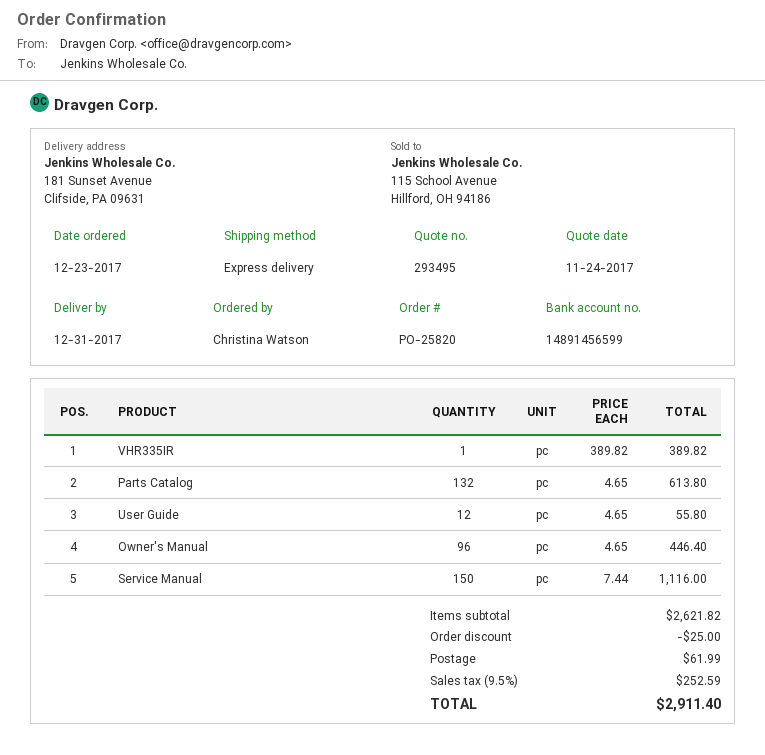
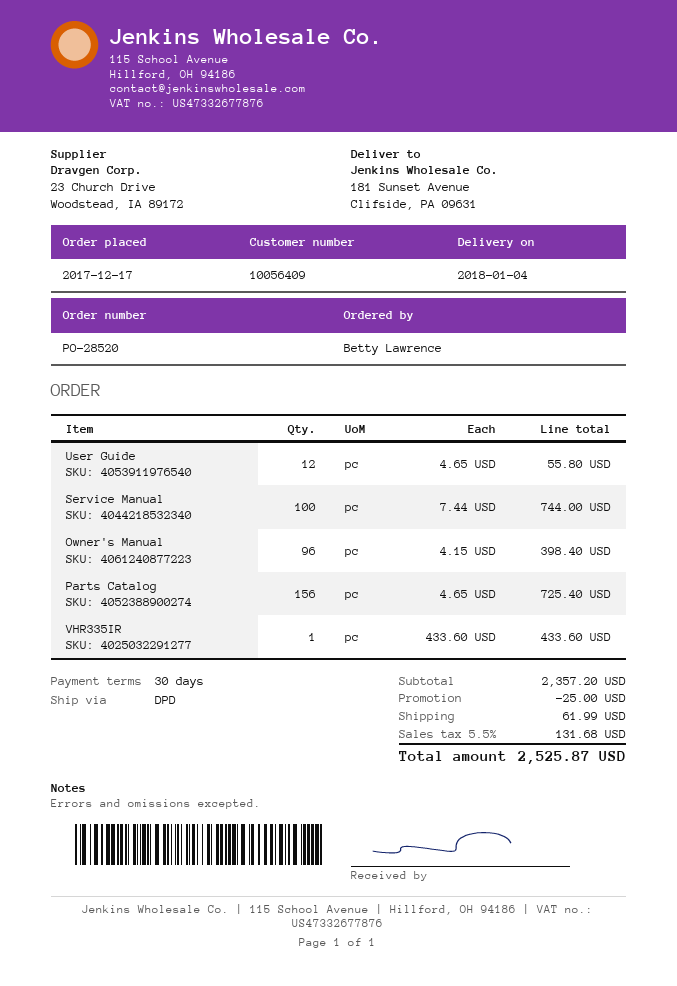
order number: PO-25820 -> PO-28520
order date: 2017-12-23 -> 2017-12-17
delivery date: 2017-12-31 -> 2018-01-04
ordered by: Christina Watson -> Betty Lawrence
shipping method: express -> DPD
VHR335IR: 1 x 389.82 = 389.82 -> 1 x 433.60 = 433.60
Parts Catalog: 132 x 4.65 = 613.80 -> 156 x 4.65 = 725.40
Owner's Manual: 96 x 4.65 = 446.40 -> 96 x 4.15 = 398.40
Service Manual: 150 x 7.44 = 1116.00 -> 100 x 7.44 = 744.00
subtotal: 2621.82 -> 2357.20
tax: 9.5% = 252.59 -> 5.5% = 131.68
total: 2911.40 -> 2525.87

